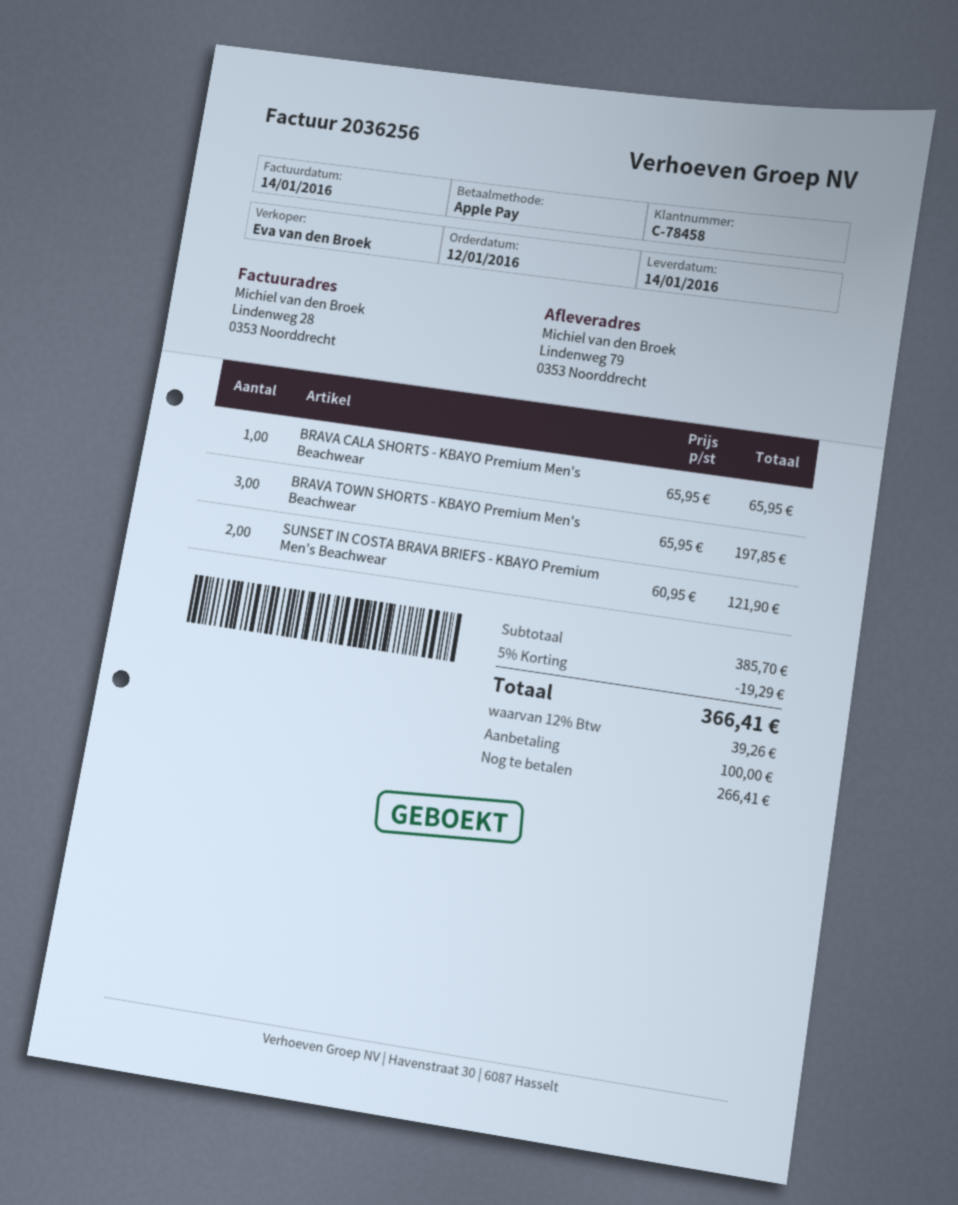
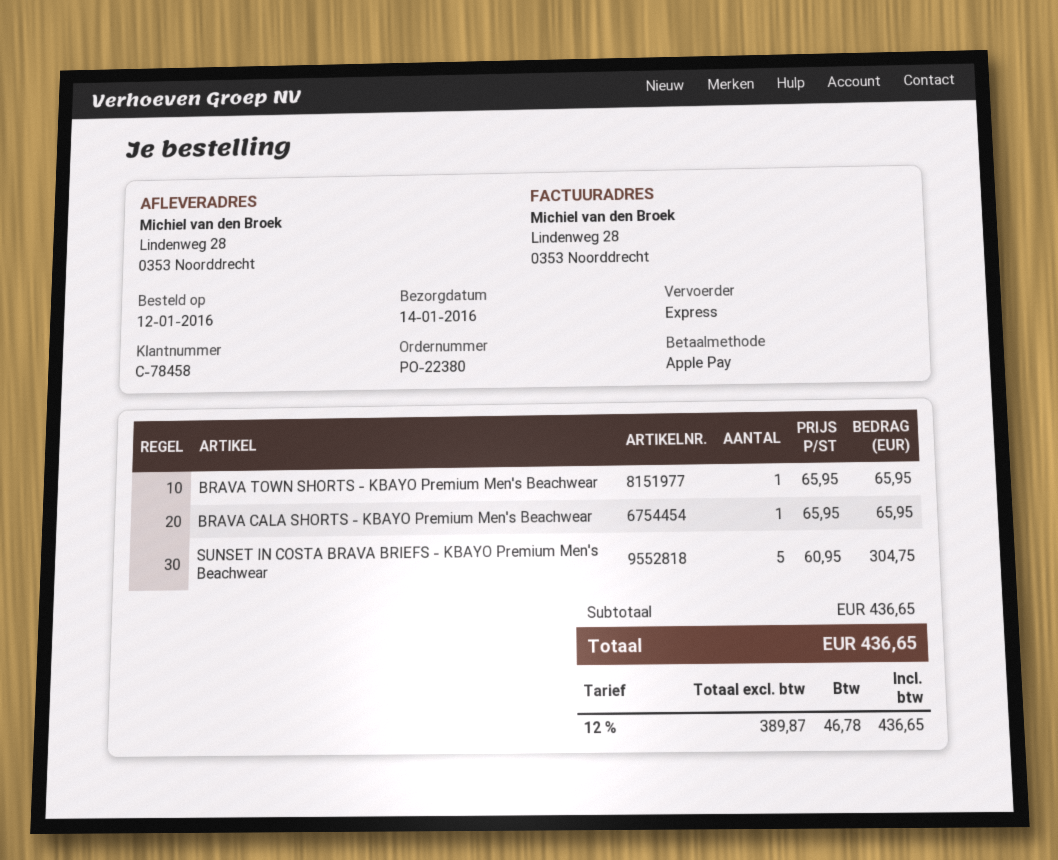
ship to: Lindenweg 79, 0353 Noorddrecht -> Lindenweg 28, 0353 Noorddrecht
BRAVA TOWN SHORTS - KBAYO Premium Men's Beachwear: 3 x 65.95 = 197.85 -> 1 x 65.95 = 65.95
SUNSET IN COSTA BRAVA BRIEFS - KBAYO Premium Men's Beachwear: 2 x 60.95 = 121.90 -> 5 x 60.95 = 304.75
subtotal: 385.70 -> 436.65
discount: 5% = 19.29 -> none
tax: 12% = 39.26 -> 12% = 46.78
total: 366.41 -> 436.65

